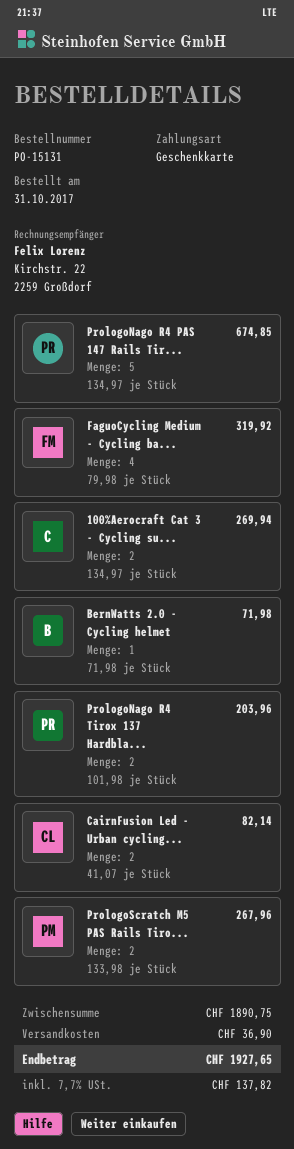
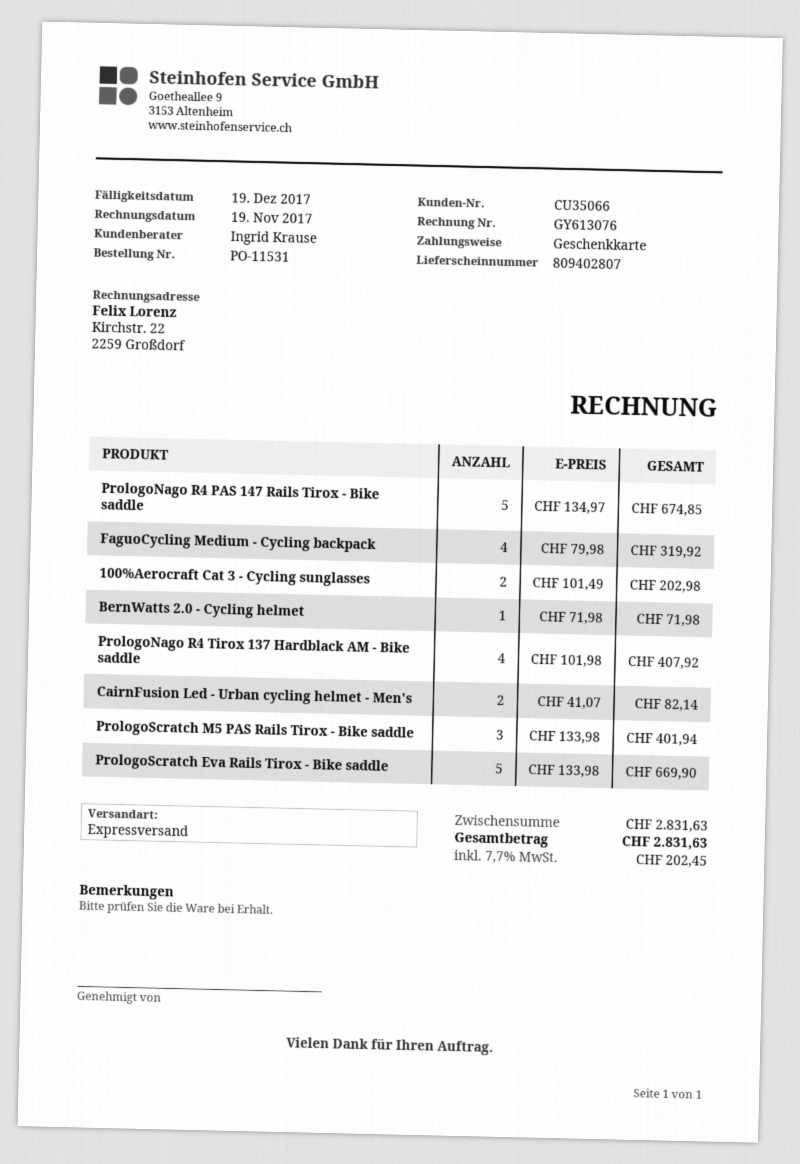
order number: PO-15131 -> PO-11531
100%Aerocraft Cat 3 - Cycling su...: 2 x 134.97 = 269.94 -> 2 x 101.49 = 202.98
PrologoNago R4 Tirox 137 Hardbla...: 2 x 101.98 = 203.96 -> 4 x 101.98 = 407.92
PrologoScratch M5 PAS Rails Tiro...: 2 x 133.98 = 267.96 -> 3 x 133.98 = 401.94
PrologoScratch Eva Rails Tirox - Bike saddle: none -> 5 x 133.98 = 669.90
subtotal: 1890.75 -> 2831.63
shipping: 36.90 -> none
tax: 7.7% = 137.82 -> 7.7% = 202.45
total: 1927.65 -> 2831.63

